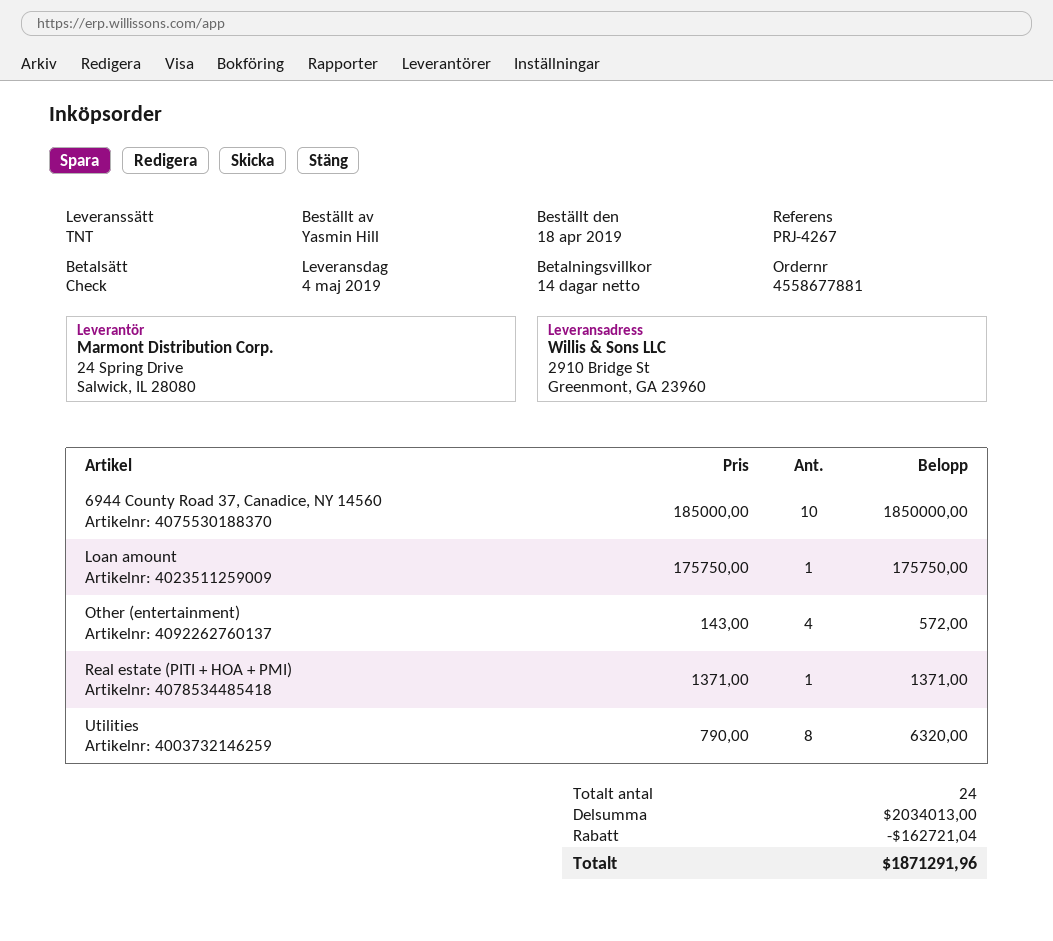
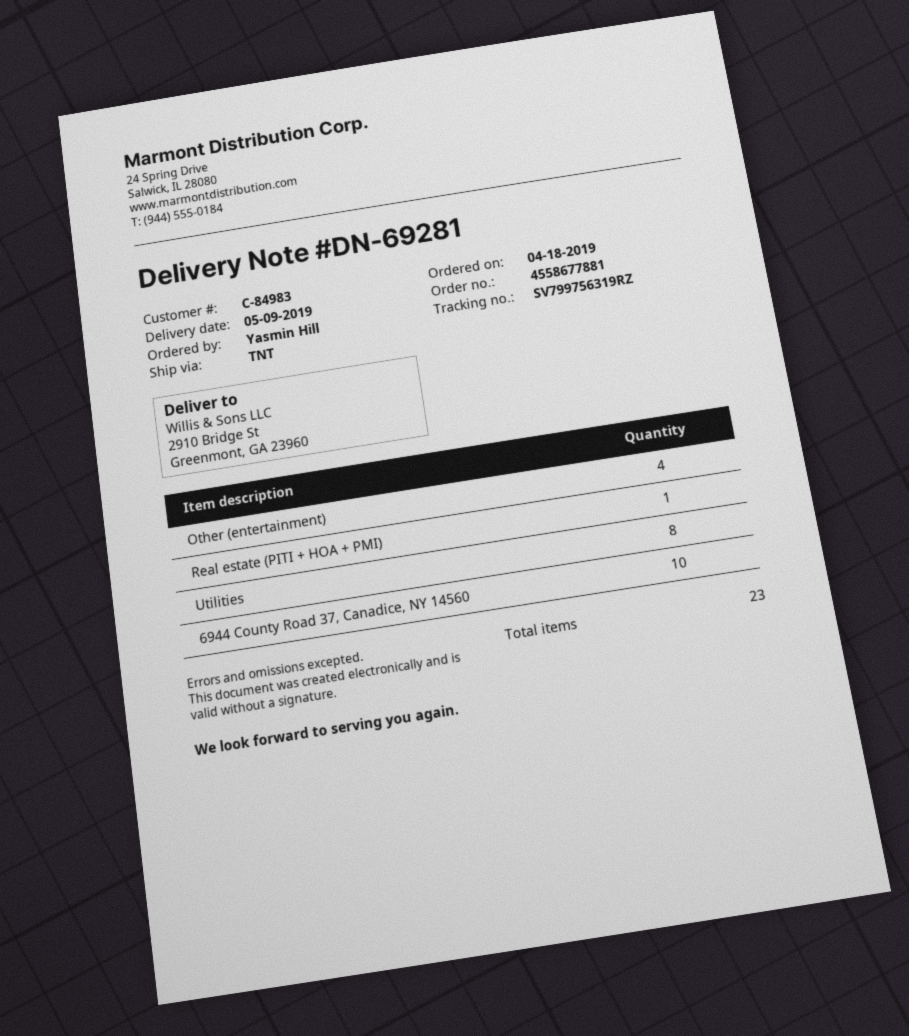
delivery date: 2019-05-04 -> 2019-05-09
Loan amount: 1 -> none
total quantity: 24 -> 23

